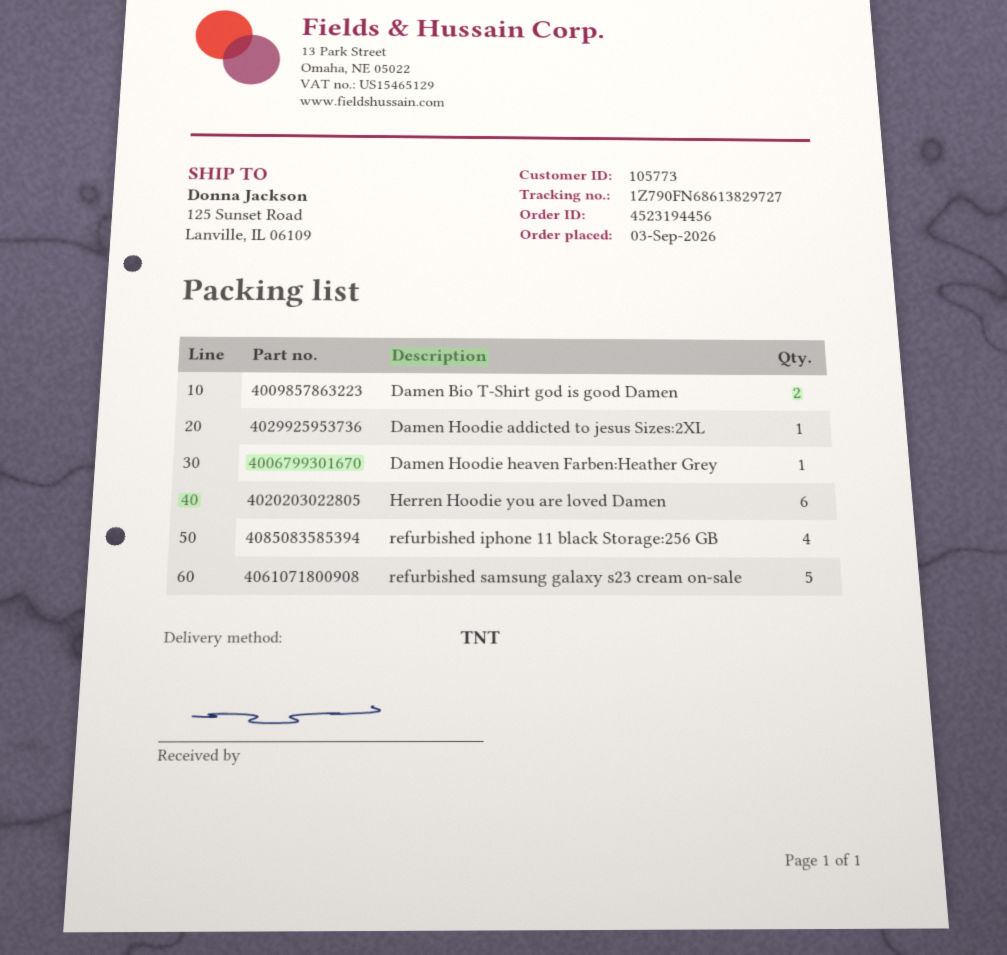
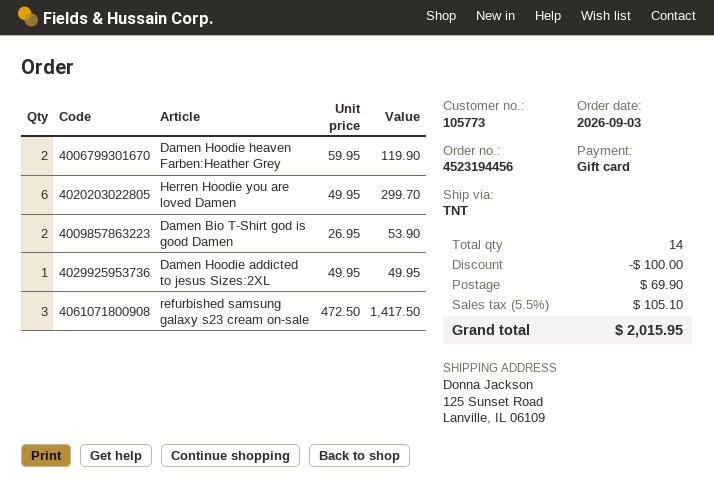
Damen Hoodie heaven Farben:Heather Grey: 1 -> 2
refurbished iphone 11 black Storage:256 GB: 4 -> none
refurbished samsung galaxy s23 cream on-sale: 5 -> 3

